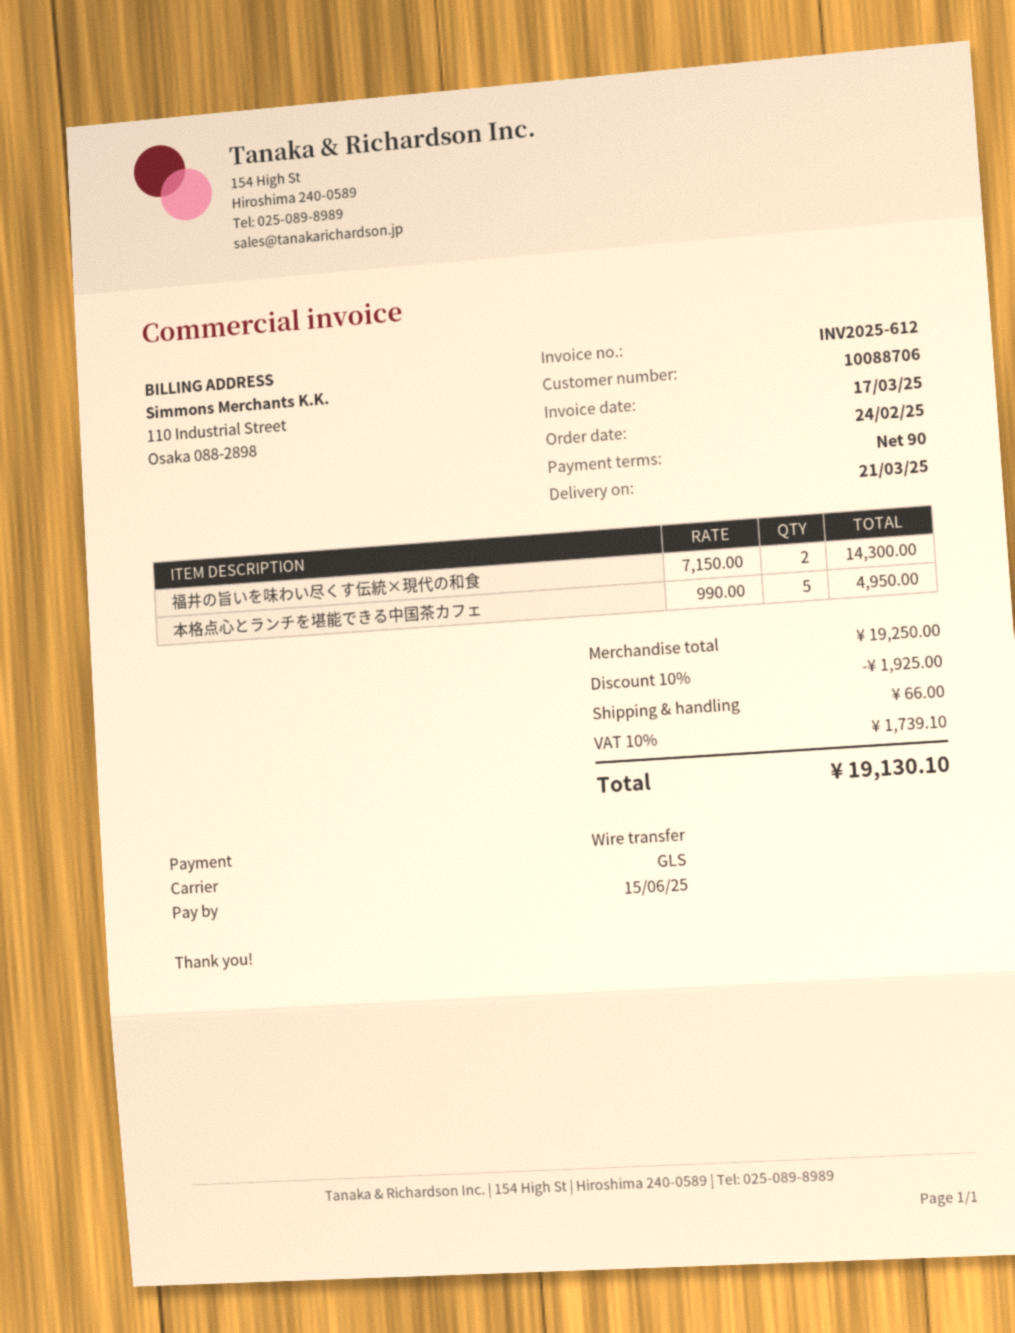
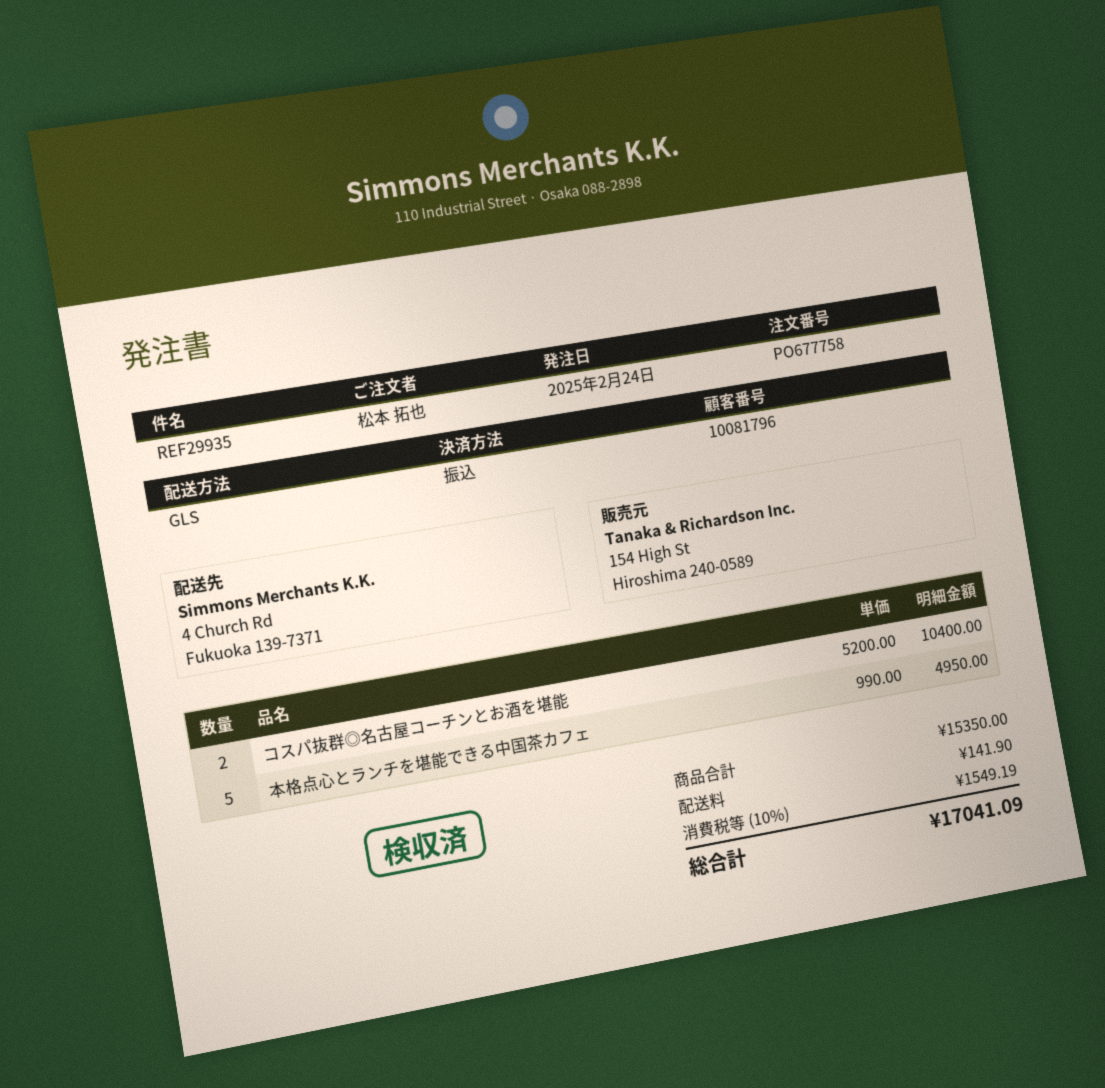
customer number: 10088706 -> 10081796
福井の旨いを味わい尽くす伝統×現代の和食: 2 x 7150.00 = 14300.00 -> none
コスパ抜群◎名古屋コーチンとお酒を堪能: none -> 2 x 5200.00 = 10400.00
subtotal: 19250.00 -> 15350.00
discount: 10% = 1925.00 -> none
shipping: 66.00 -> 141.90
tax: 10% = 1739.10 -> 10% = 1549.19
total: 19130.10 -> 17041.09

